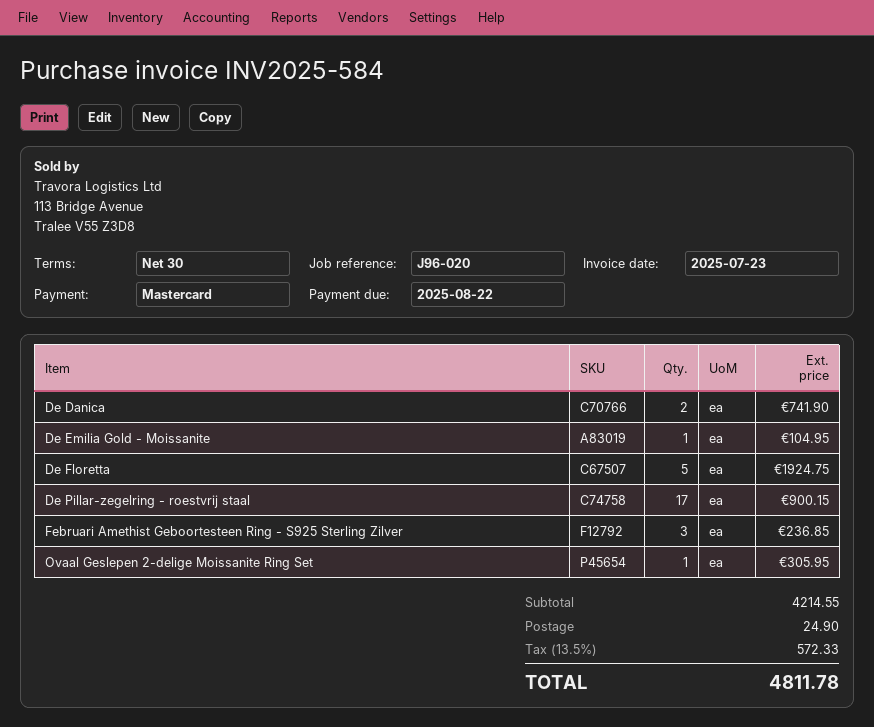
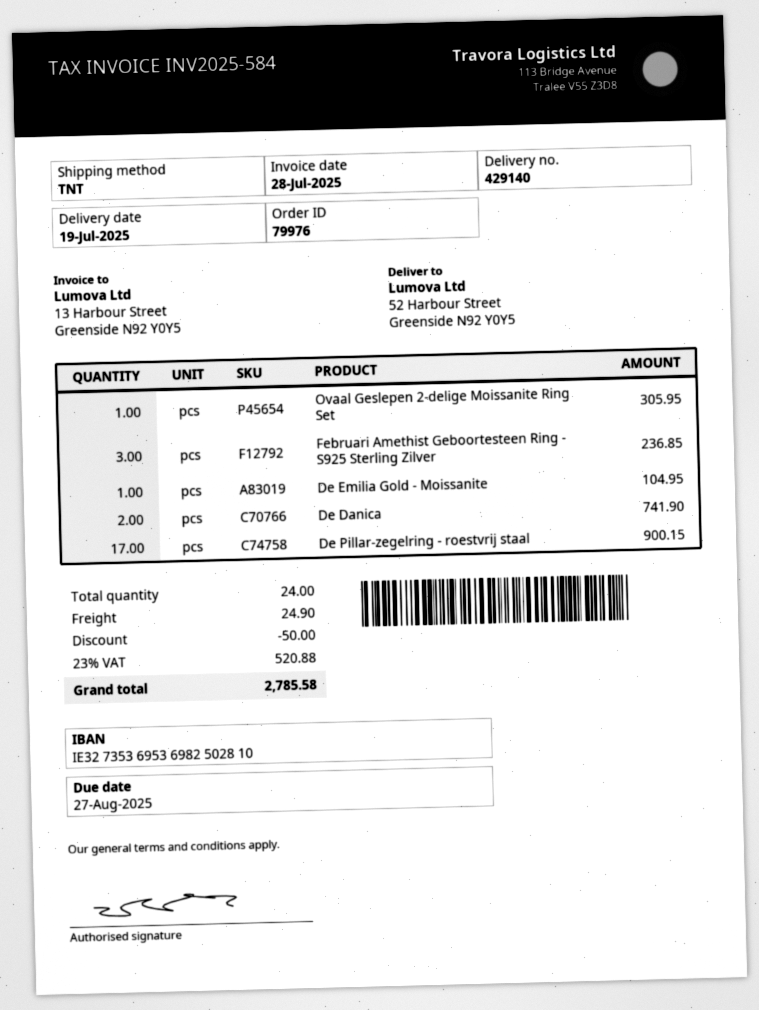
invoice date: 2025-07-23 -> 2025-07-28
due date: 2025-08-22 -> 2025-08-27
De Floretta: 5 for 1924.75 -> none
discount: none -> 50.00
tax: 13.5% = 572.33 -> 23% = 520.88
total: 4811.78 -> 2785.58

